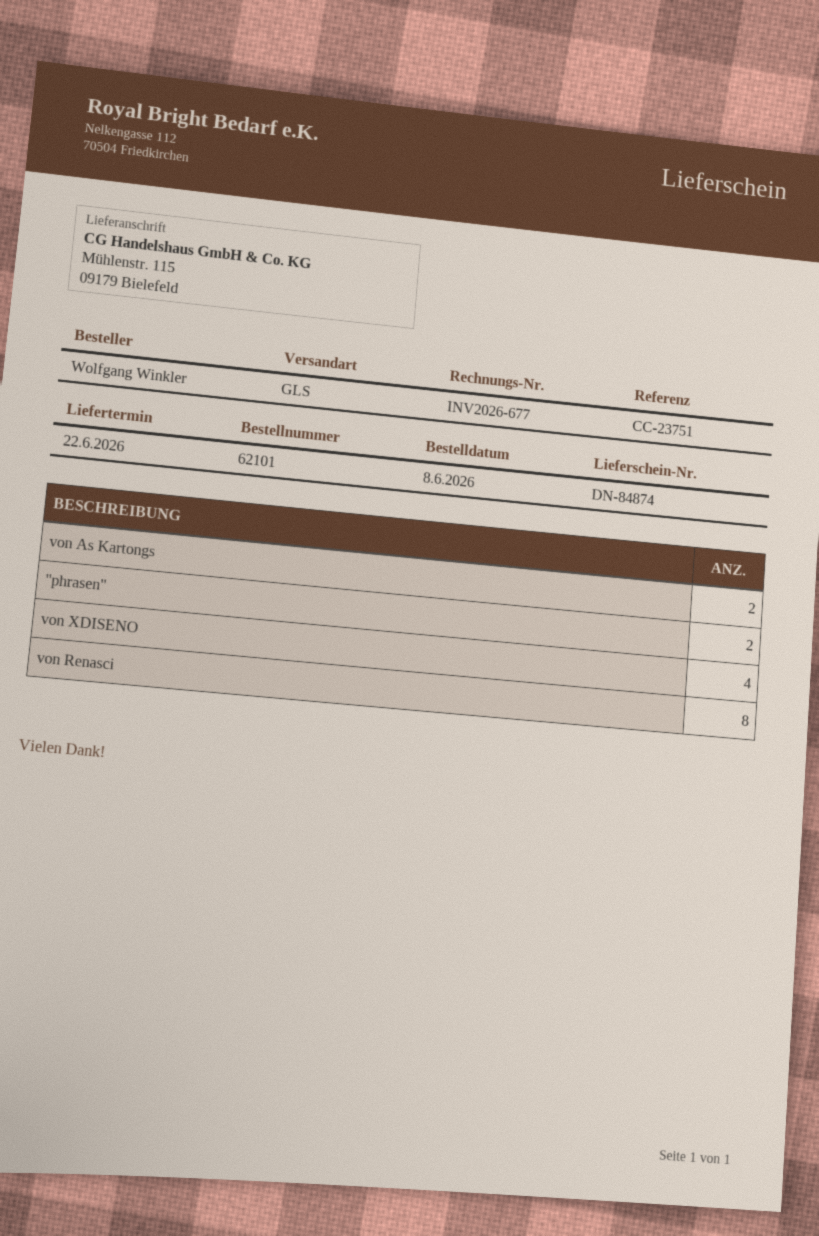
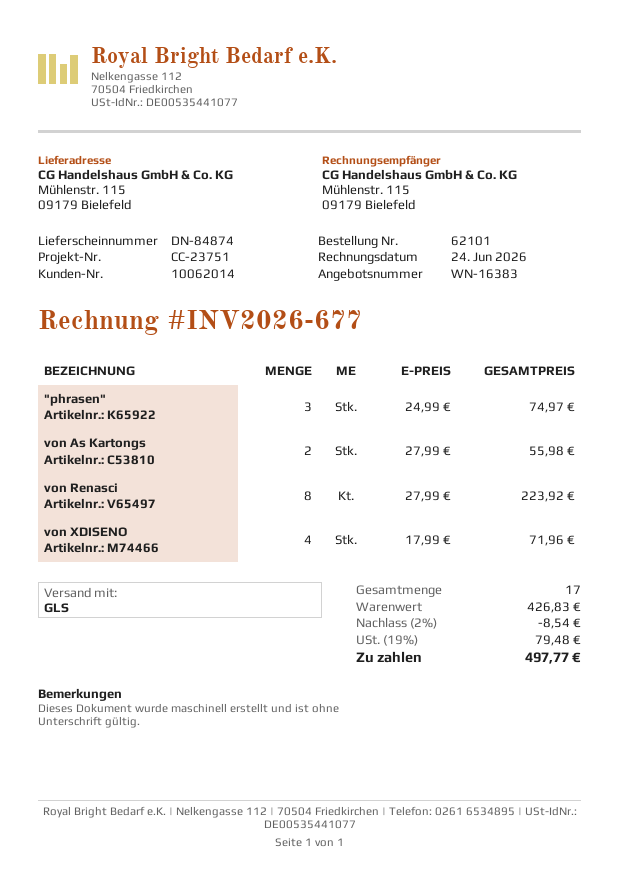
"phrasen": 2 -> 3

